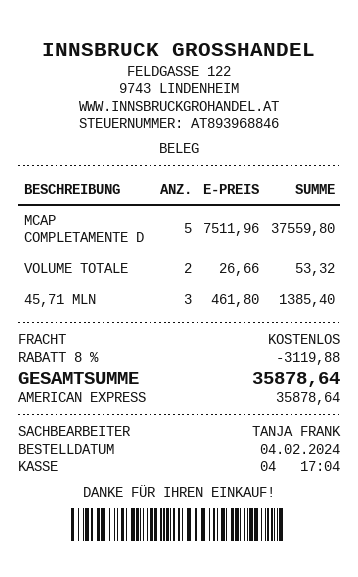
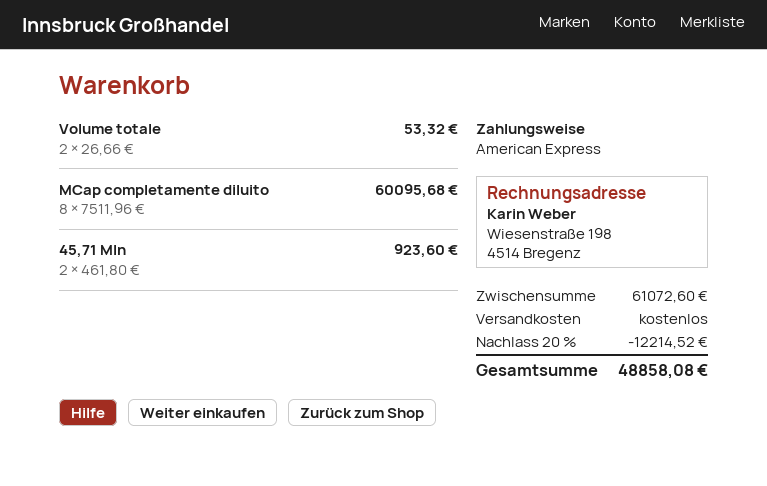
MCAP COMPLETAMENTE D: 5 x 7511.96 = 37559.80 -> 8 x 7511.96 = 60095.68
45,71 MLN: 3 x 461.80 = 1385.40 -> 2 x 461.80 = 923.60
discount: 8% = 3119.88 -> 20% = 12214.52
total: 35878.64 -> 48858.08

